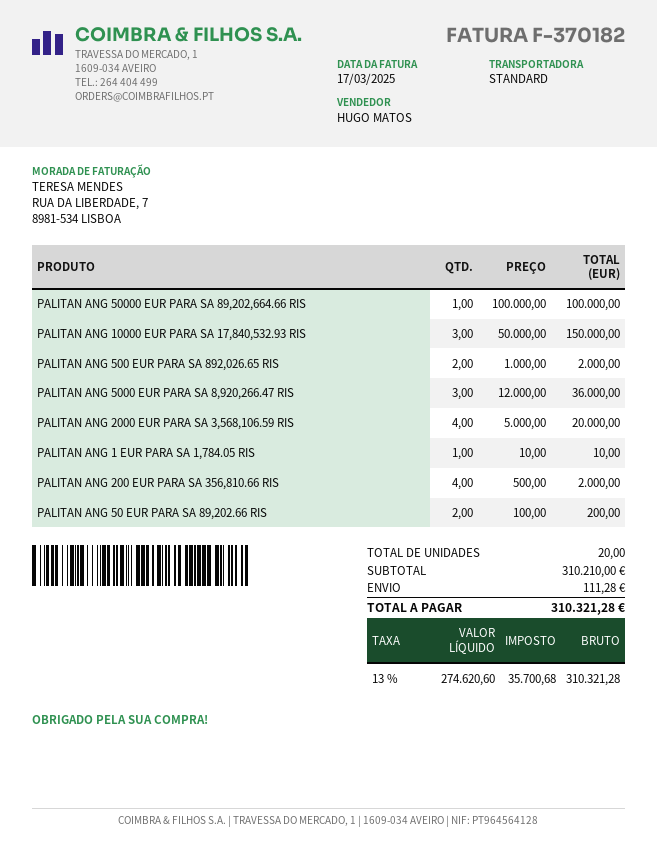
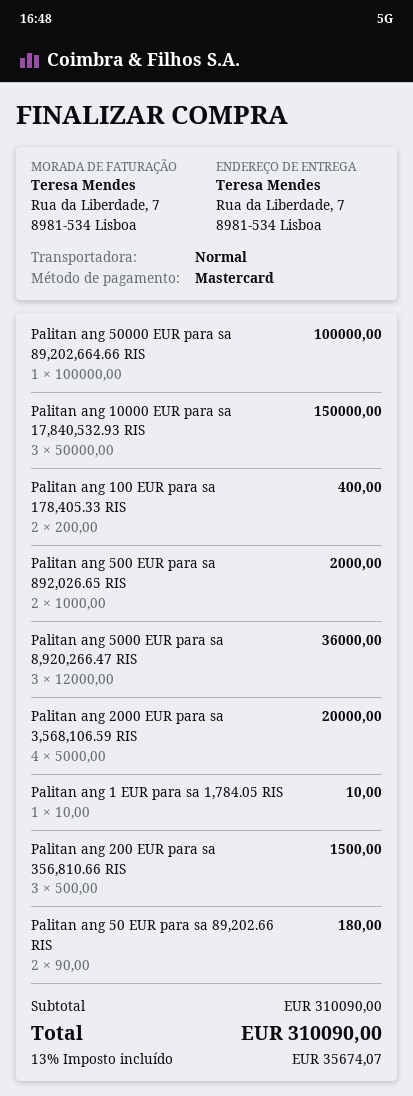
PALITAN ANG 200 EUR PARA SA 356,810.66 RIS: 4 x 500.00 = 2000.00 -> 3 x 500.00 = 1500.00
PALITAN ANG 50 EUR PARA SA 89,202.66 RIS: 2 x 100.00 = 200.00 -> 2 x 90.00 = 180.00
Palitan ang 100 EUR para sa 178,405.33 RIS: none -> 2 x 200.00 = 400.00
subtotal: 310210.00 -> 310090.00
shipping: 111.28 -> none
tax: 13% = 35700.68 -> 13% = 35674.07
total: 310321.28 -> 310090.00

